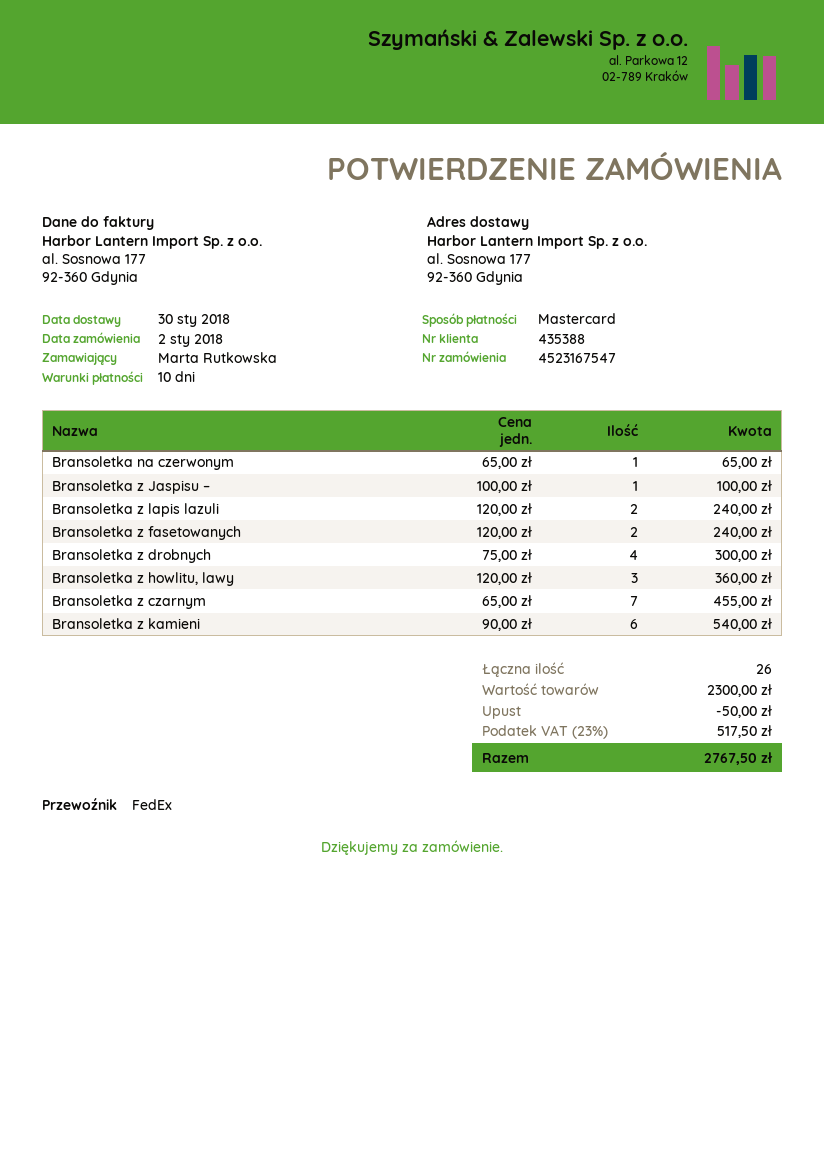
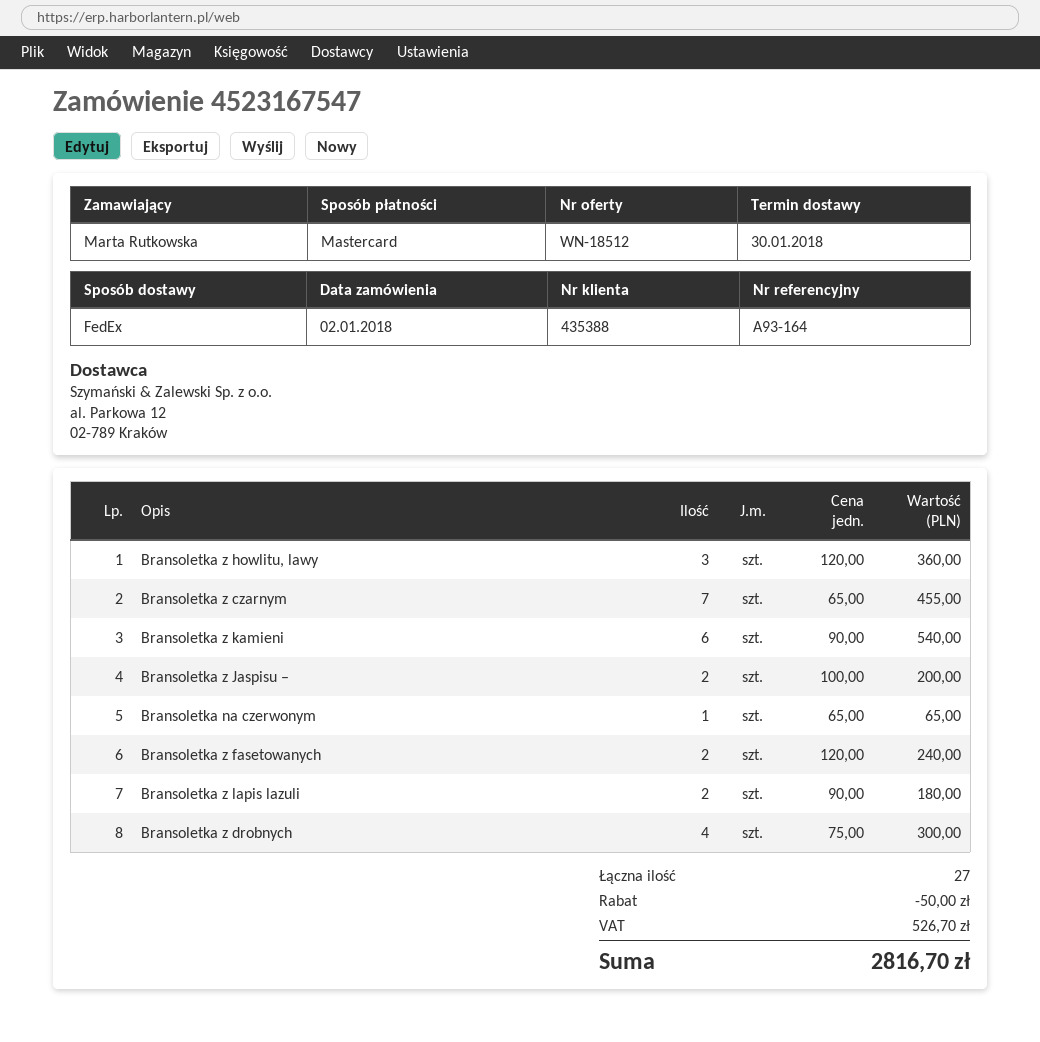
Bransoletka z Jaspisu –: 1 x 100.00 = 100.00 -> 2 x 100.00 = 200.00
Bransoletka z lapis lazuli: 2 x 120.00 = 240.00 -> 2 x 90.00 = 180.00
total quantity: 26 -> 27
tax: 517.50 -> 526.70
total: 2767.50 -> 2816.70

